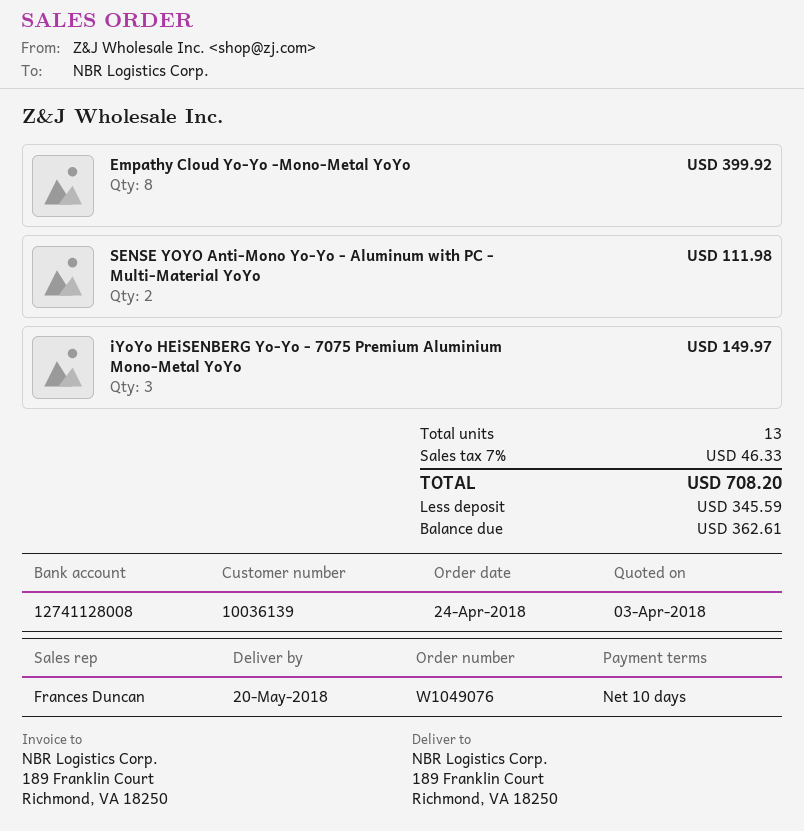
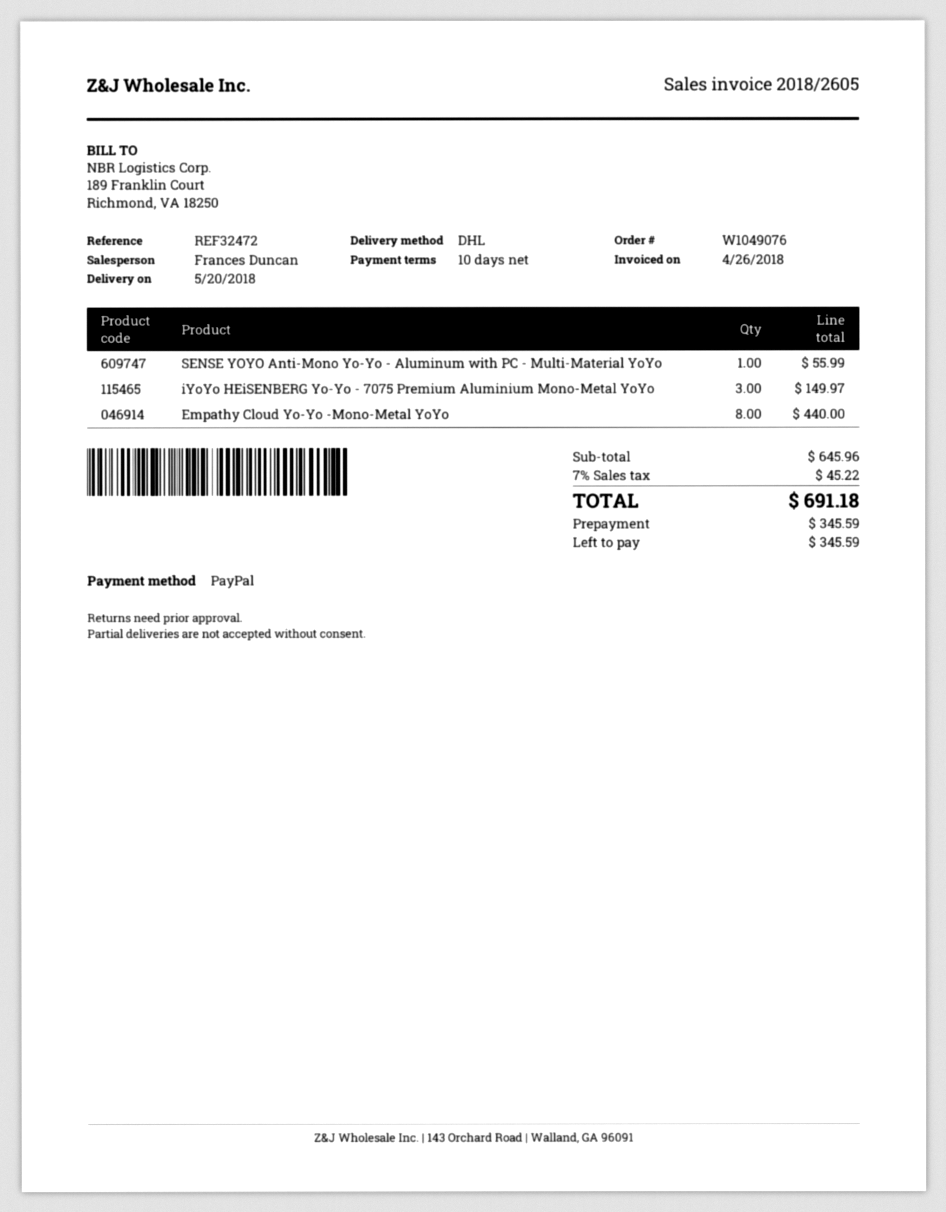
Empathy Cloud Yo-Yo -Mono-Metal YoYo: 8 for 399.92 -> 8 for 440.00
SENSE YOYO Anti-Mono Yo-Yo - Aluminum with PC - Multi-Material YoYo: 2 for 111.98 -> 1 for 55.99
tax: 7% = 46.33 -> 7% = 45.22
total: 708.20 -> 691.18
balance: 362.61 -> 345.59

